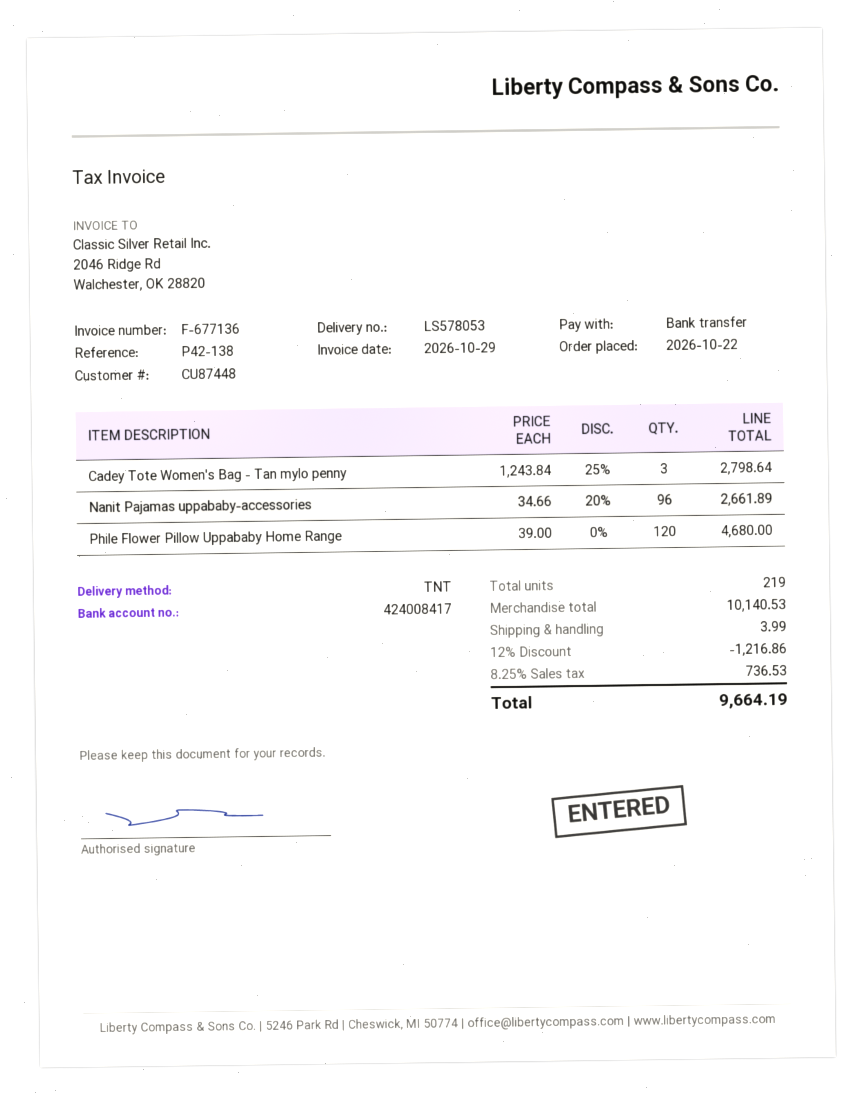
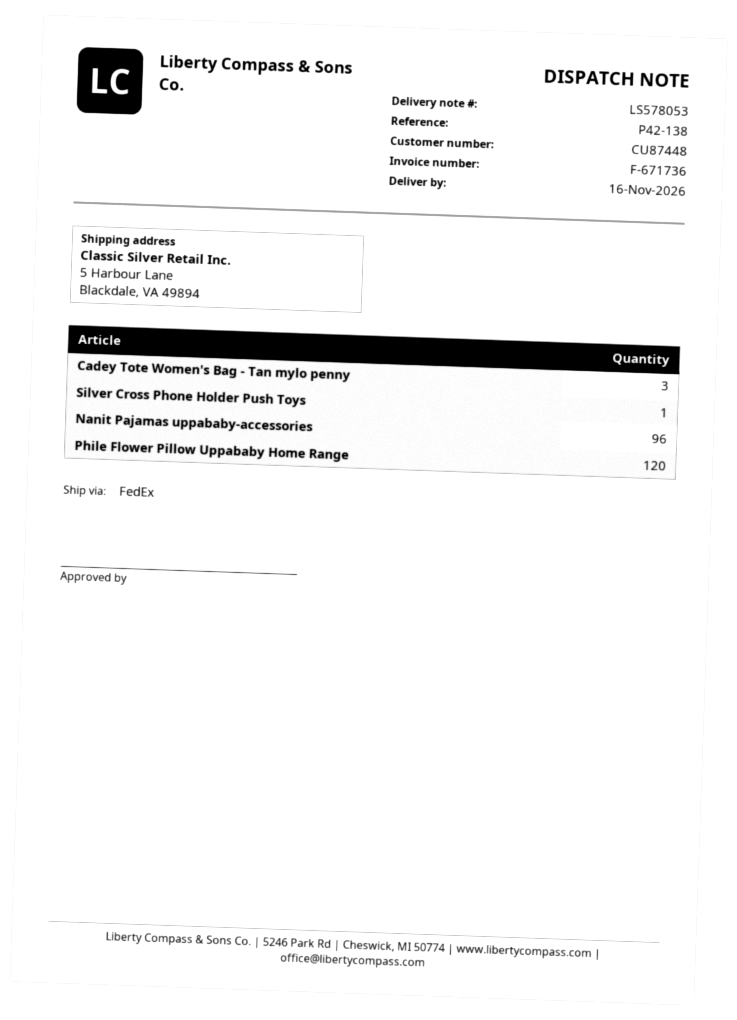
invoice number: F-677136 -> F-671736
shipping method: TNT -> FedEx
Silver Cross Phone Holder Push Toys: none -> 1

